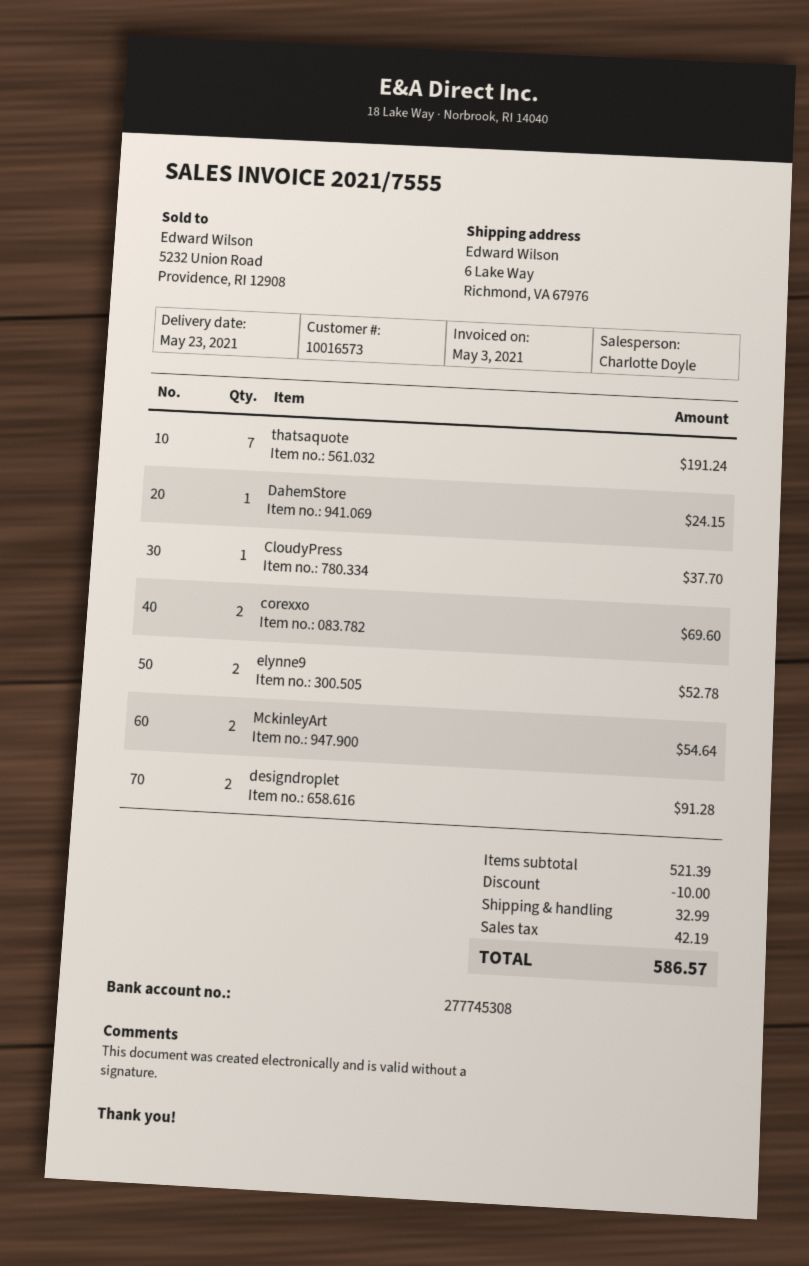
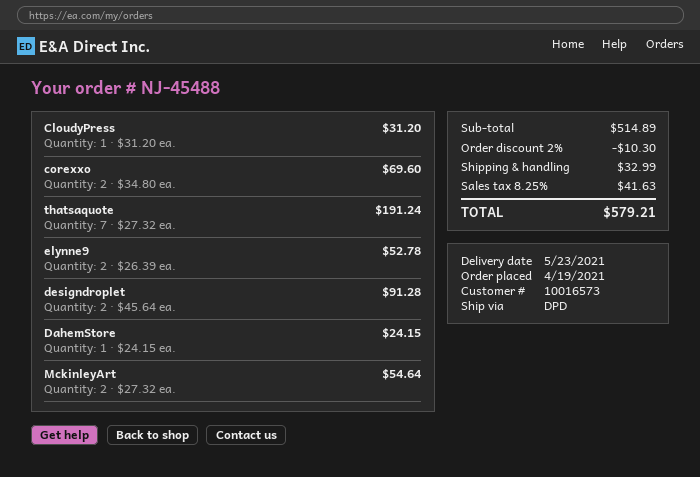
CloudyPress: 1 for 37.70 -> 1 for 31.20
subtotal: 521.39 -> 514.89
discount: 10.00 -> 10.30
tax: 42.19 -> 41.63
total: 586.57 -> 579.21

